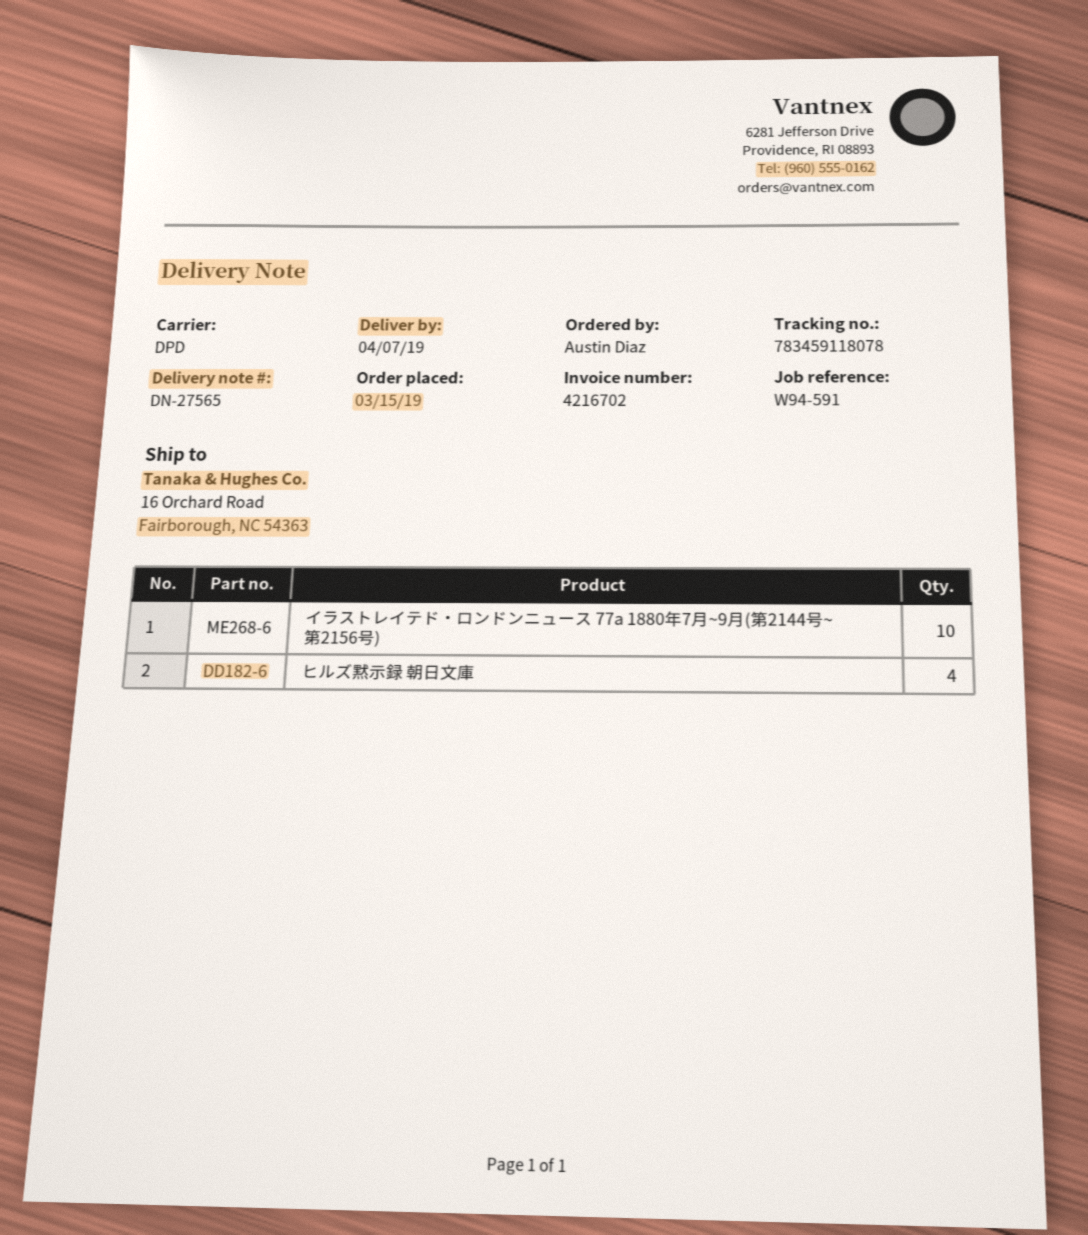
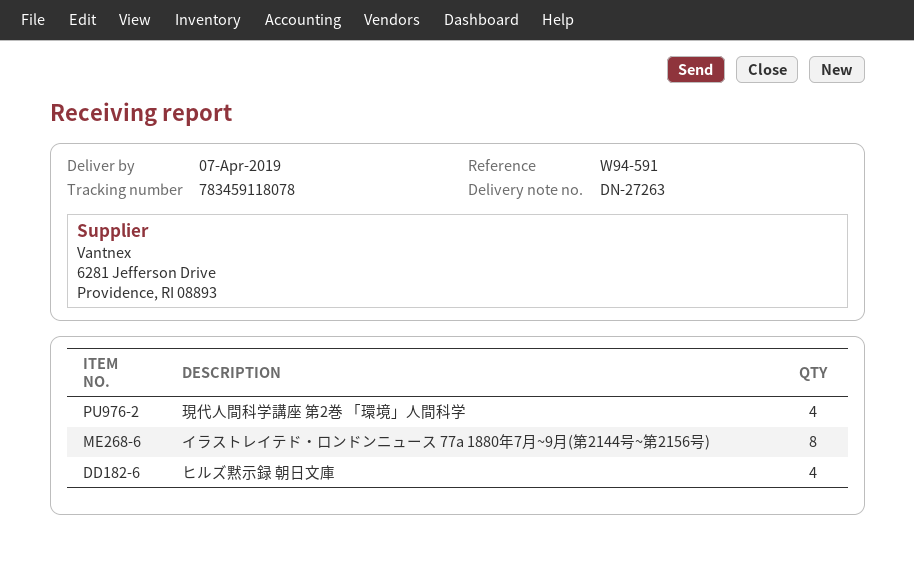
delivery note number: DN-27565 -> DN-27263
イラストレイテド・ロンドンニュース 77a 1880年7月~9月(第2144号~第2156号): 10 -> 8
現代人間科学講座 第2巻 「環境」人間科学: none -> 4

